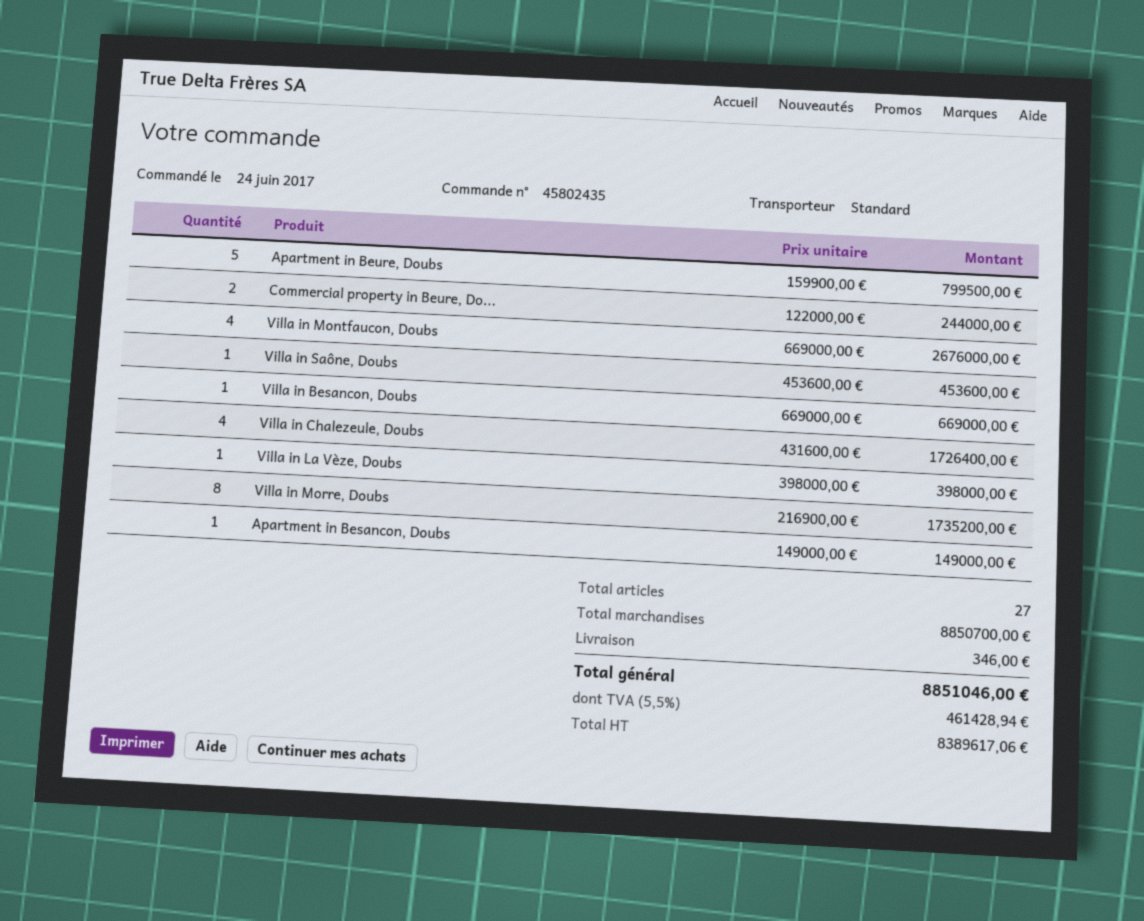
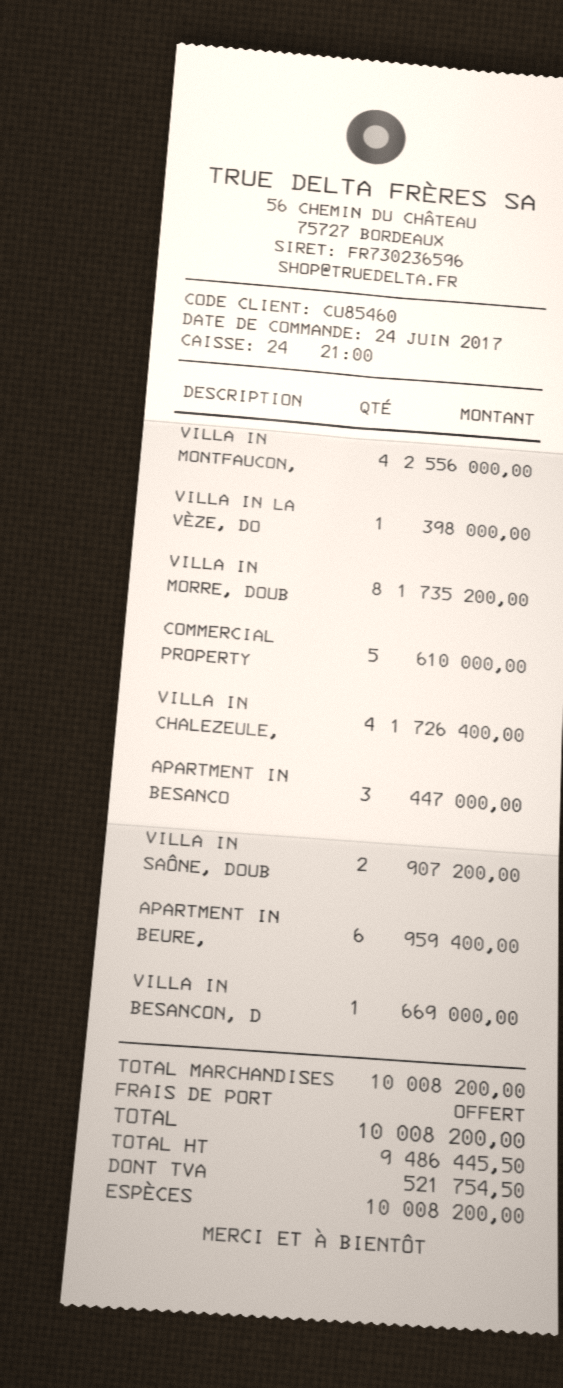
Apartment in Beure, Doubs: 5 for 799500.00 -> 6 for 959400.00
Commercial property in Beure, Do...: 2 for 244000.00 -> 5 for 610000.00
Villa in Montfaucon, Doubs: 4 for 2676000.00 -> 4 for 2556000.00
Villa in Saône, Doubs: 1 for 453600.00 -> 2 for 907200.00
Apartment in Besancon, Doubs: 1 for 149000.00 -> 3 for 447000.00
subtotal: 8850700.00 -> 10008200.00
shipping: 346.00 -> 0.00
net: 8389617.06 -> 9486445.50
tax: 461428.94 -> 521754.50
total: 8851046.00 -> 10008200.00

